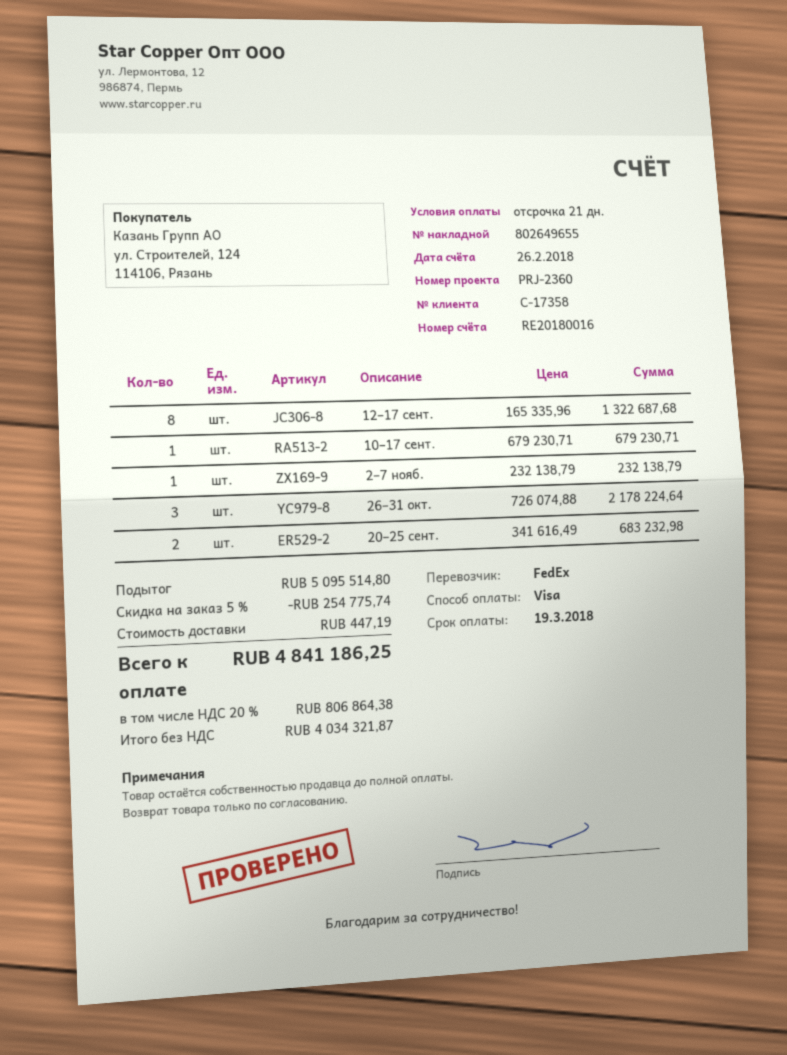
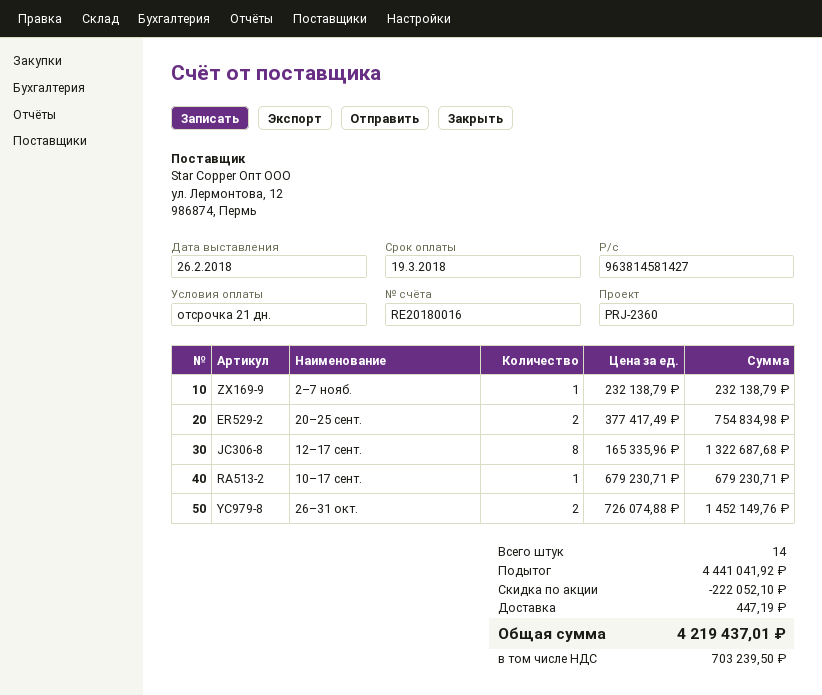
26–31 окт.: 3 x 726074.88 = 2178224.64 -> 2 x 726074.88 = 1452149.76
20–25 сент.: 2 x 341616.49 = 683232.98 -> 2 x 377417.49 = 754834.98
subtotal: 5095514.80 -> 4441041.92
discount: 254775.74 -> 222052.10
tax: 806864.38 -> 703239.50
total: 4841186.25 -> 4219437.01

